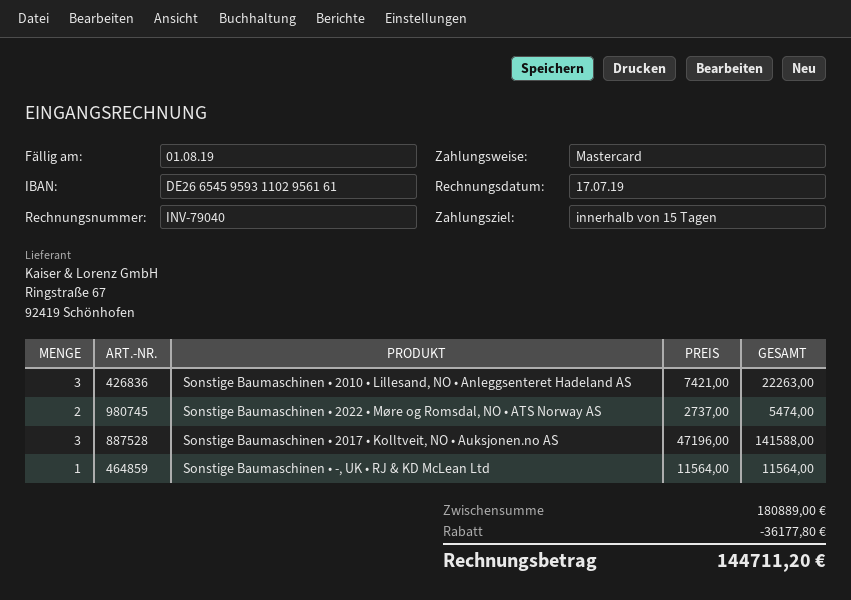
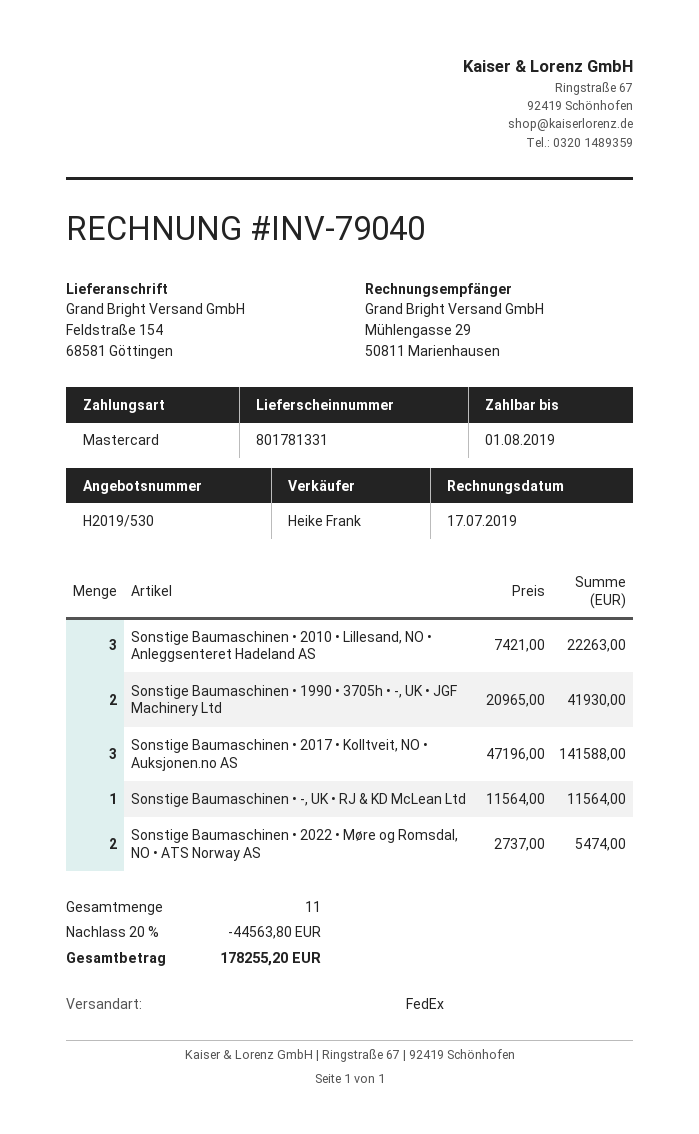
Sonstige Baumaschinen • 1990 • 3705h • -, UK • JGF Machinery Ltd: none -> 2 x 20965.00 = 41930.00
discount: 36177.80 -> 44563.80
total: 144711.20 -> 178255.20

